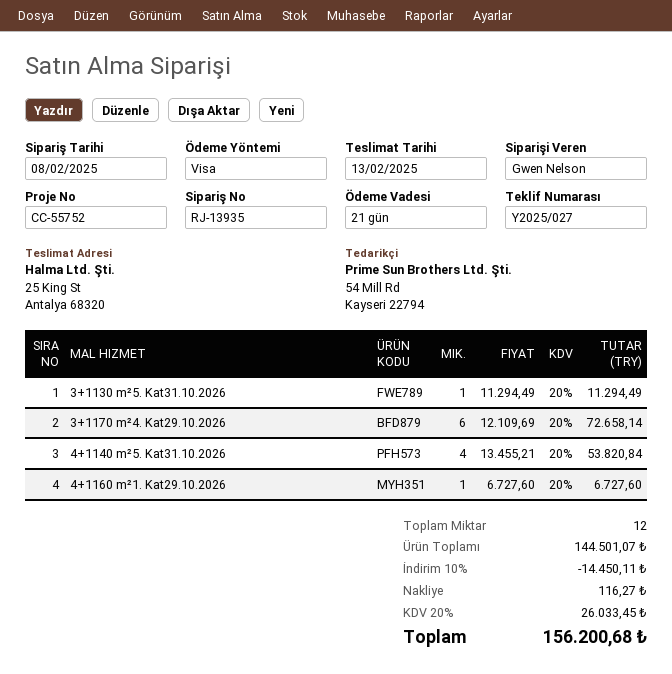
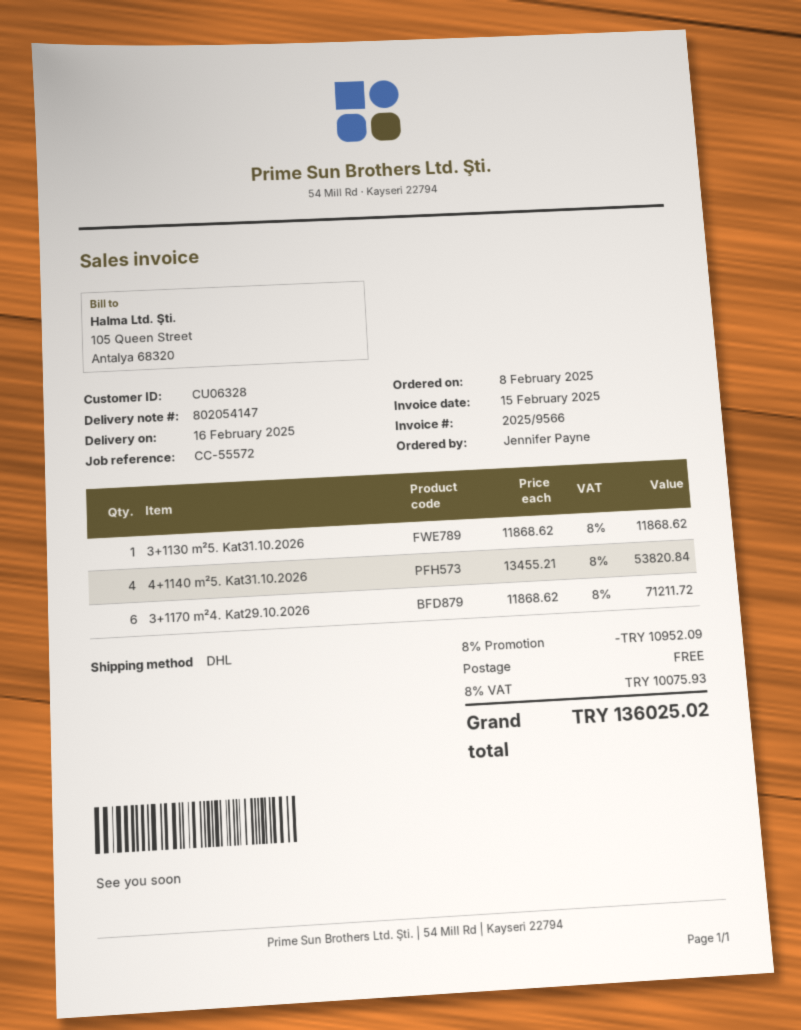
delivery date: 2025-02-13 -> 2025-02-16
reference: CC-55752 -> CC-55572
ordered by: Gwen Nelson -> Jennifer Payne
3+1130 m²5. Kat31.10.2026: 1 x 11294.49 = 11294.49 -> 1 x 11868.62 = 11868.62
3+1170 m²4. Kat29.10.2026: 6 x 12109.69 = 72658.14 -> 6 x 11868.62 = 71211.72
4+1160 m²1. Kat29.10.2026: 1 x 6727.60 = 6727.60 -> none
discount: 10% = 14450.11 -> 8% = 10952.09
shipping: 116.27 -> 0.00
tax: 20% = 26033.45 -> 8% = 10075.93
total: 156200.68 -> 136025.02

